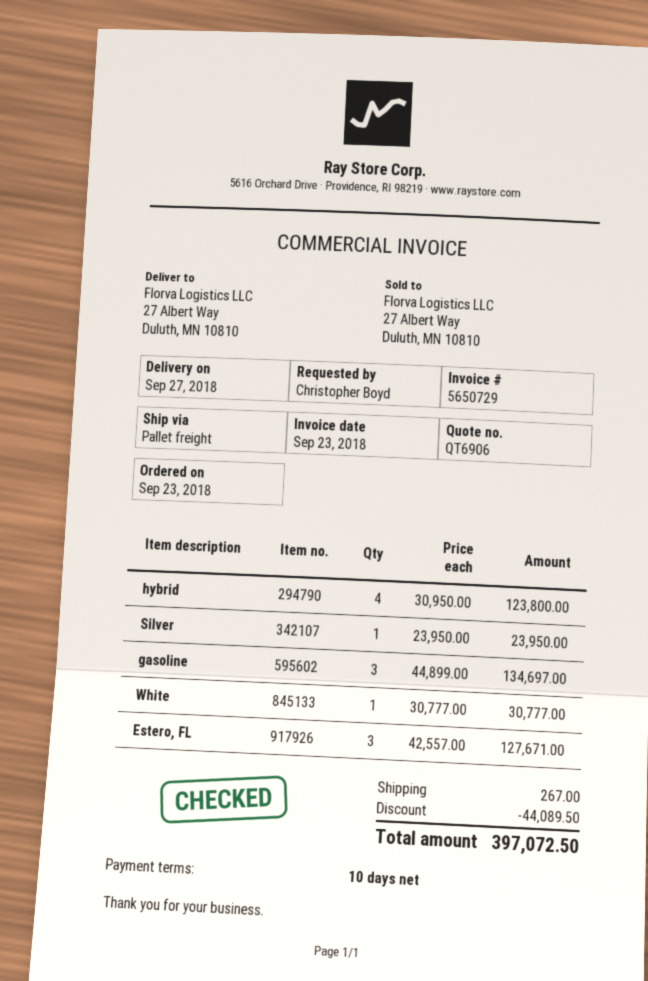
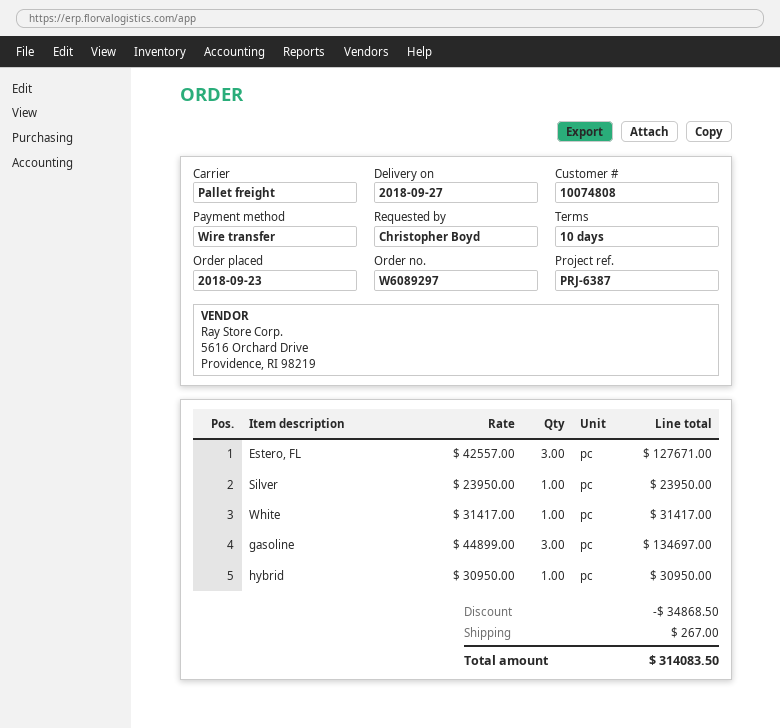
hybrid: 4 x 30950.00 = 123800.00 -> 1 x 30950.00 = 30950.00
White: 1 x 30777.00 = 30777.00 -> 1 x 31417.00 = 31417.00
discount: 44089.50 -> 34868.50
total: 397072.50 -> 314083.50

